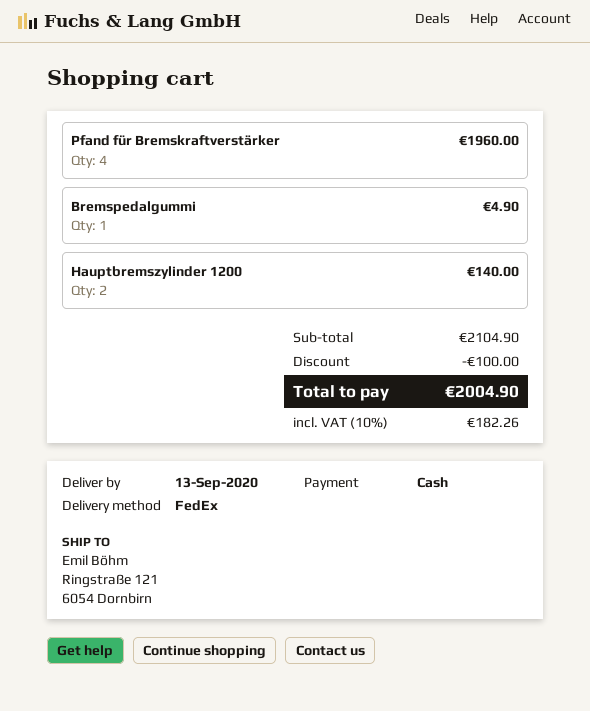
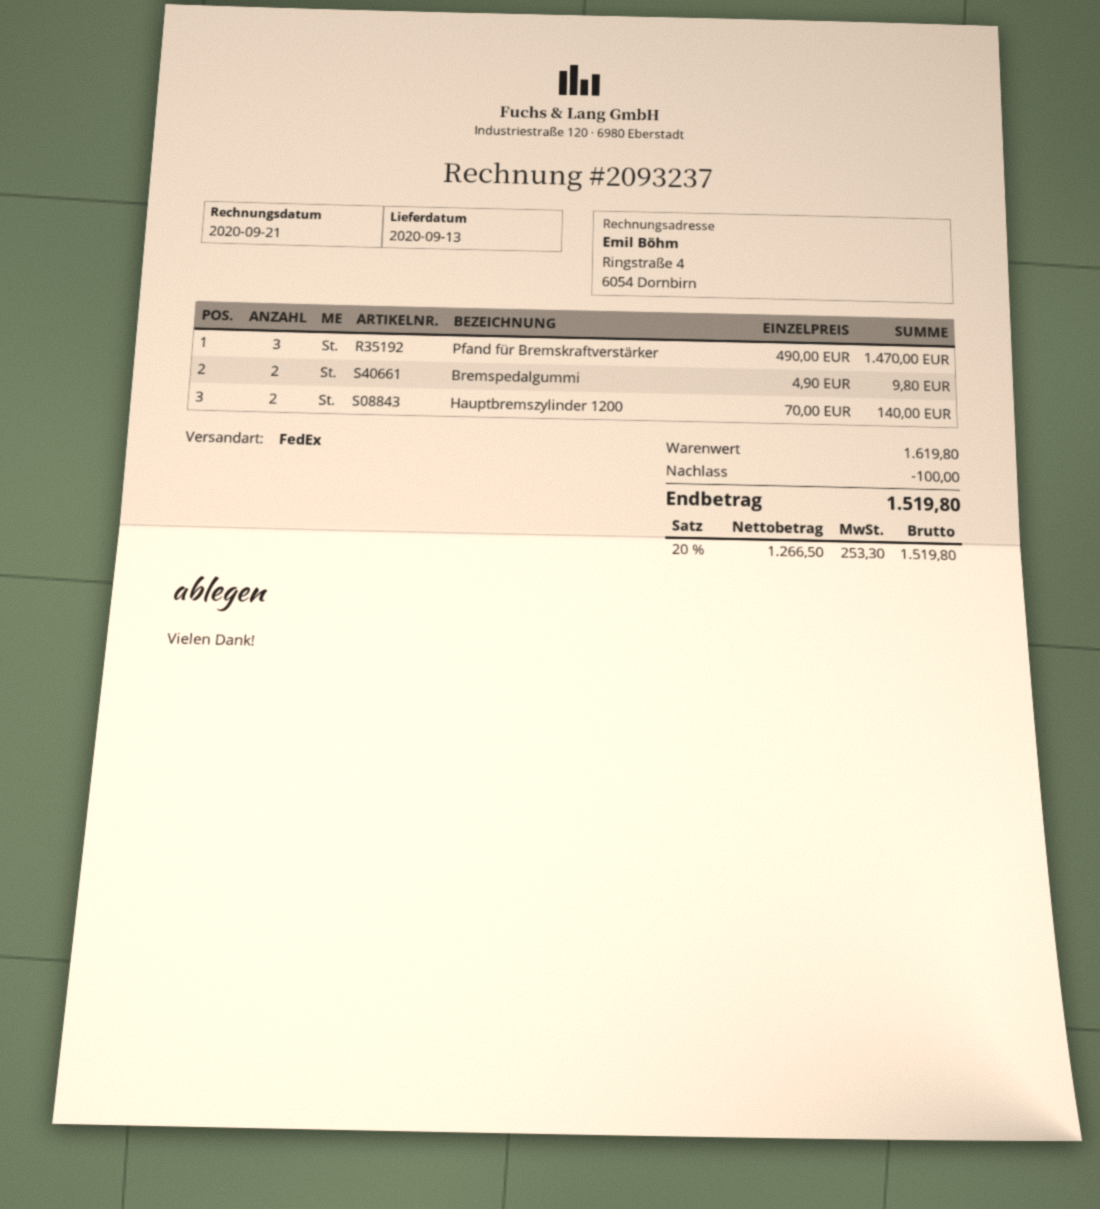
Pfand für Bremskraftverstärker: 4 for 1960.00 -> 3 for 1470.00
Bremspedalgummi: 1 for 4.90 -> 2 for 9.80
subtotal: 2104.90 -> 1619.80
tax: 10% = 182.26 -> 20% = 253.30
total: 2004.90 -> 1519.80

